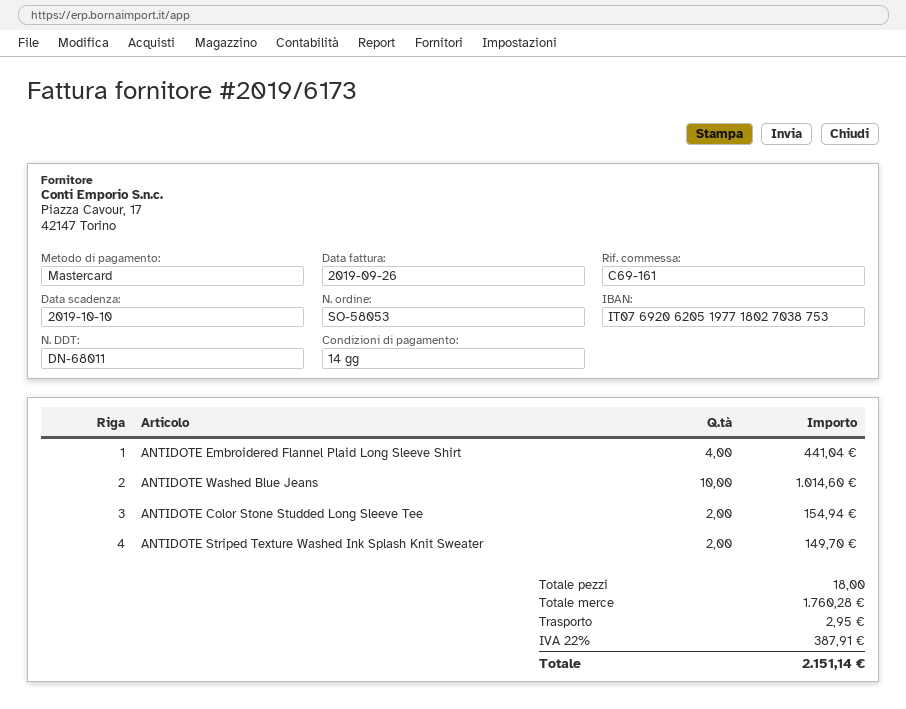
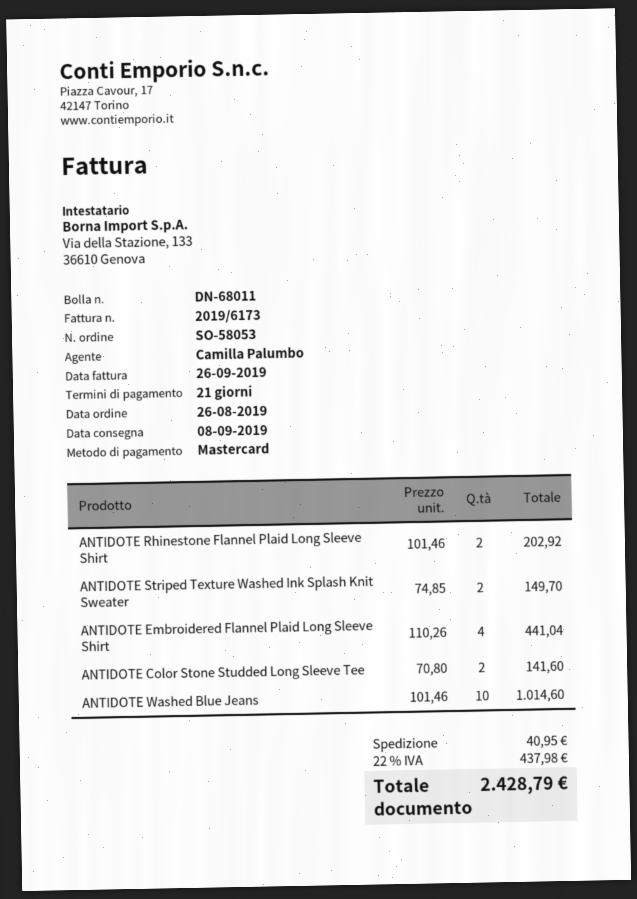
payment terms: 14 days -> 21 days
ANTIDOTE Color Stone Studded Long Sleeve Tee: 2 for 154.94 -> 2 for 141.60
ANTIDOTE Rhinestone Flannel Plaid Long Sleeve Shirt: none -> 2 for 202.92
shipping: 2.95 -> 40.95
tax: 22% = 387.91 -> 22% = 437.98
total: 2151.14 -> 2428.79

